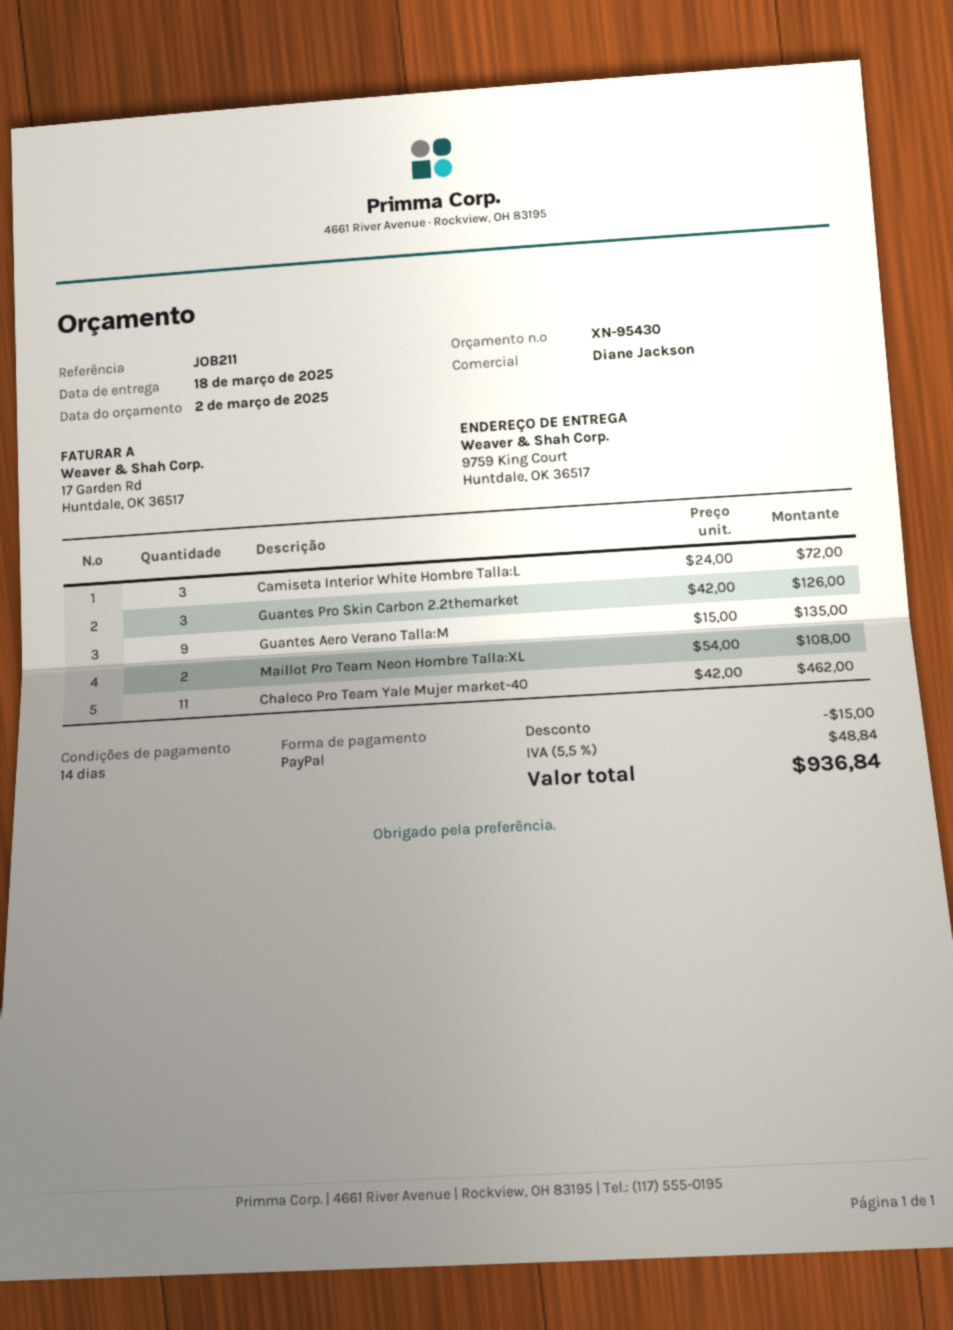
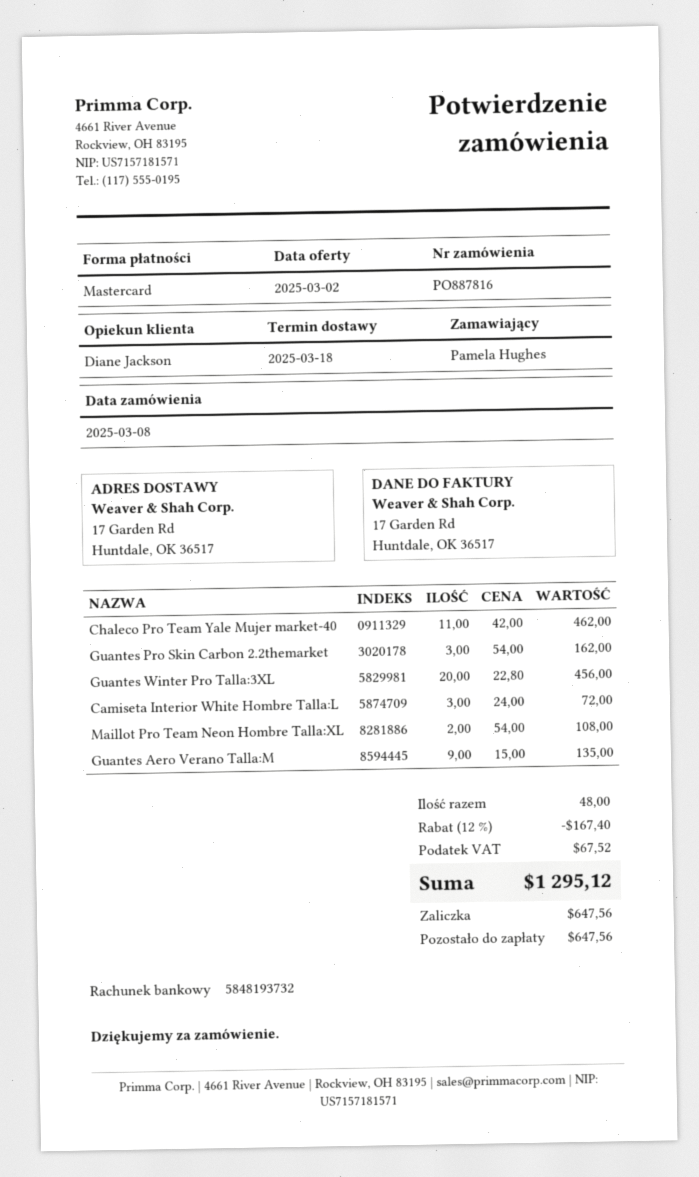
payment method: PayPal -> Mastercard
ship to: 9759 King Court, Huntdale, OK 36517 -> 17 Garden Rd, Huntdale, OK 36517
Guantes Pro Skin Carbon 2.2themarket: 3 x 42.00 = 126.00 -> 3 x 54.00 = 162.00
Guantes Winter Pro Talla:3XL: none -> 20 x 22.80 = 456.00
discount: 15.00 -> 167.40
tax: 48.84 -> 67.52
total: 936.84 -> 1295.12

